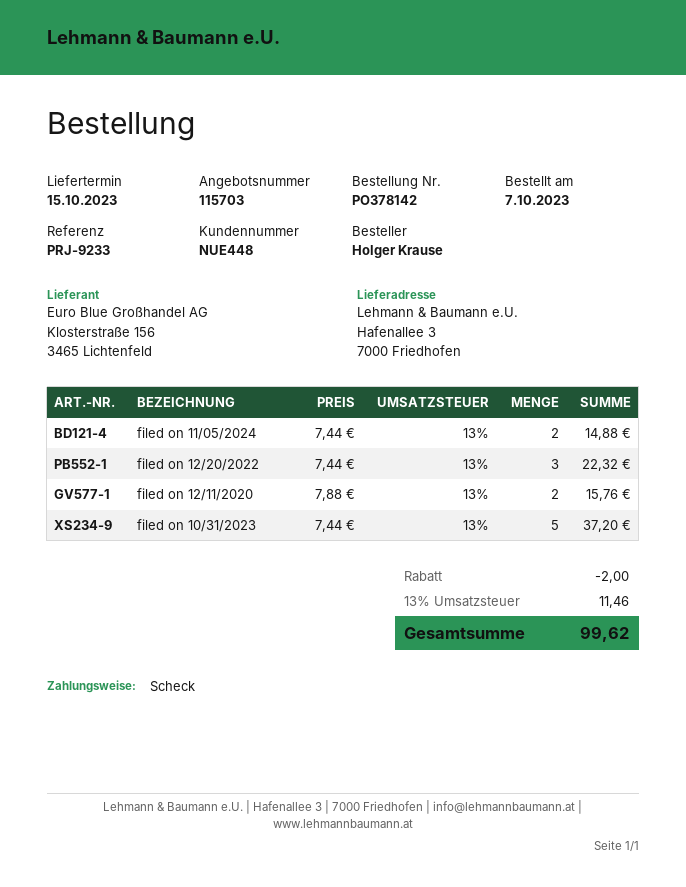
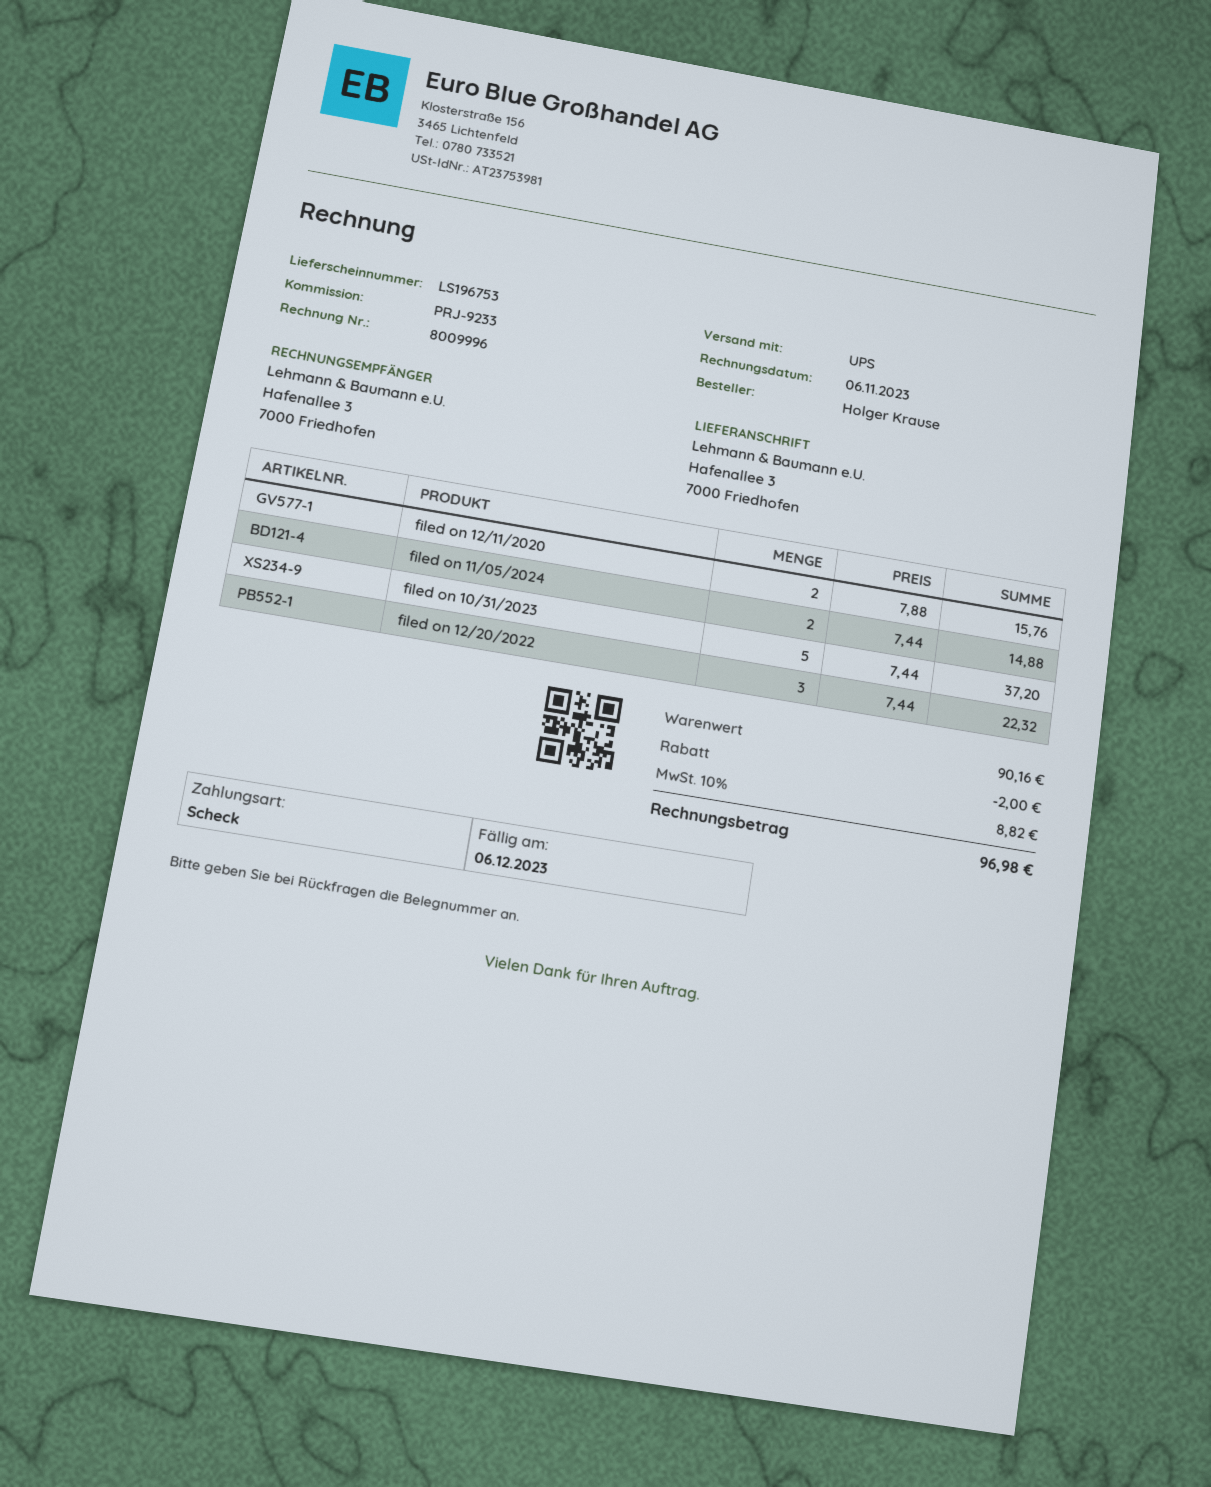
tax: 13% = 11.46 -> 10% = 8.82
total: 99.62 -> 96.98

